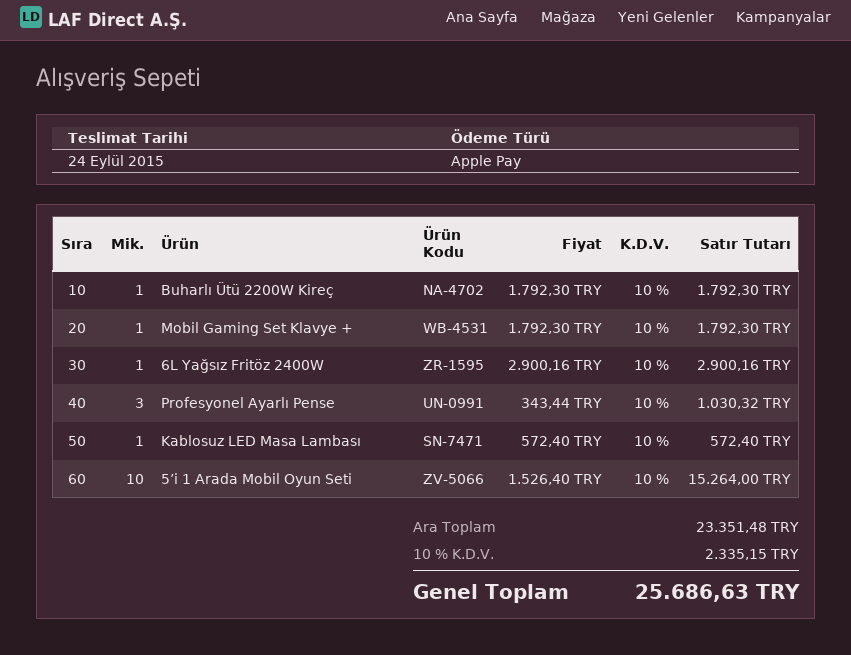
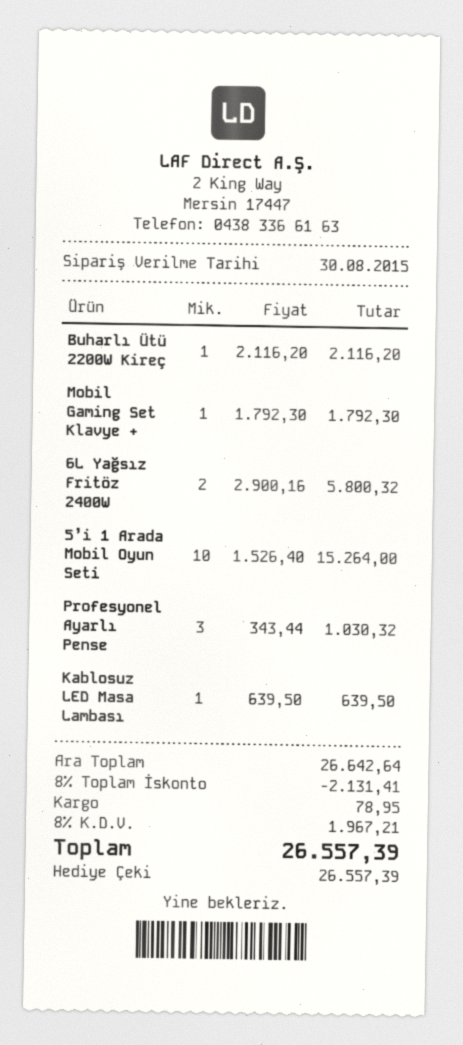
payment method: Apple Pay -> gift card
Buharlı Ütü 2200W Kireç: 1 x 1792.30 = 1792.30 -> 1 x 2116.20 = 2116.20
6L Yağsız Fritöz 2400W: 1 x 2900.16 = 2900.16 -> 2 x 2900.16 = 5800.32
Kablosuz LED Masa Lambası: 1 x 572.40 = 572.40 -> 1 x 639.50 = 639.50
subtotal: 23351.48 -> 26642.64
discount: none -> 8% = 2131.41
shipping: none -> 78.95
tax: 10% = 2335.15 -> 8% = 1967.21
total: 25686.63 -> 26557.39

